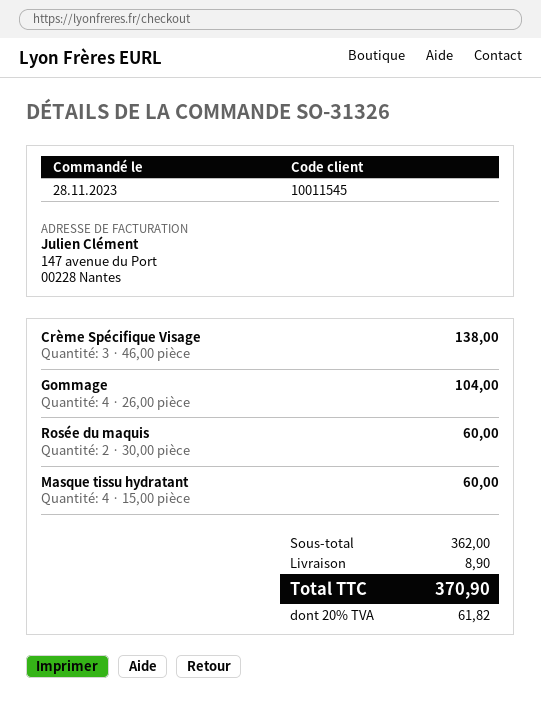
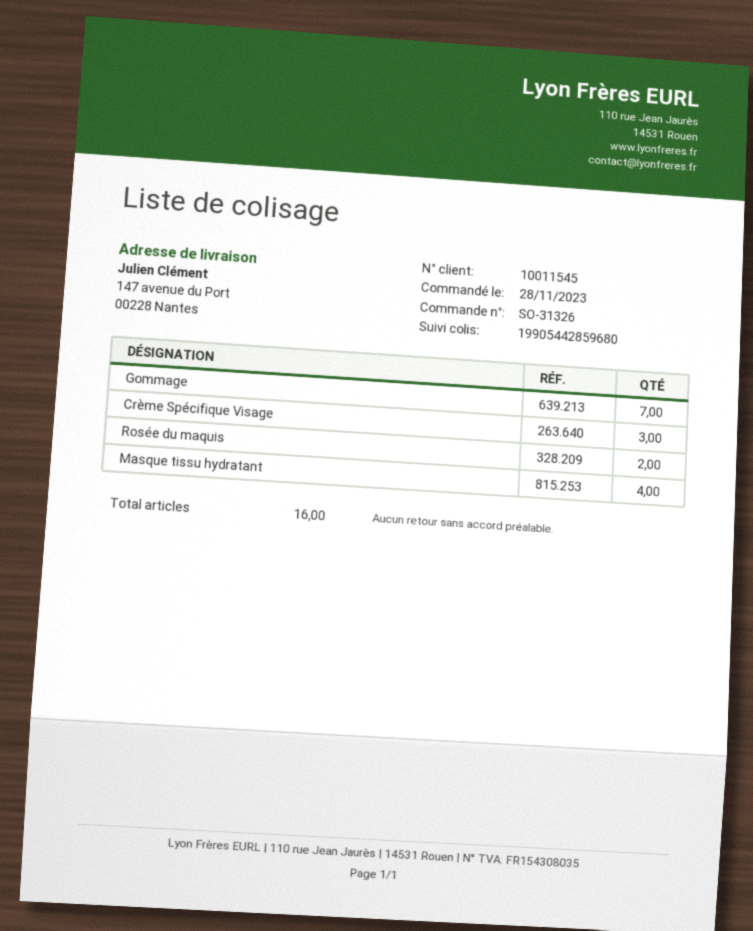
Gommage: 4 -> 7

